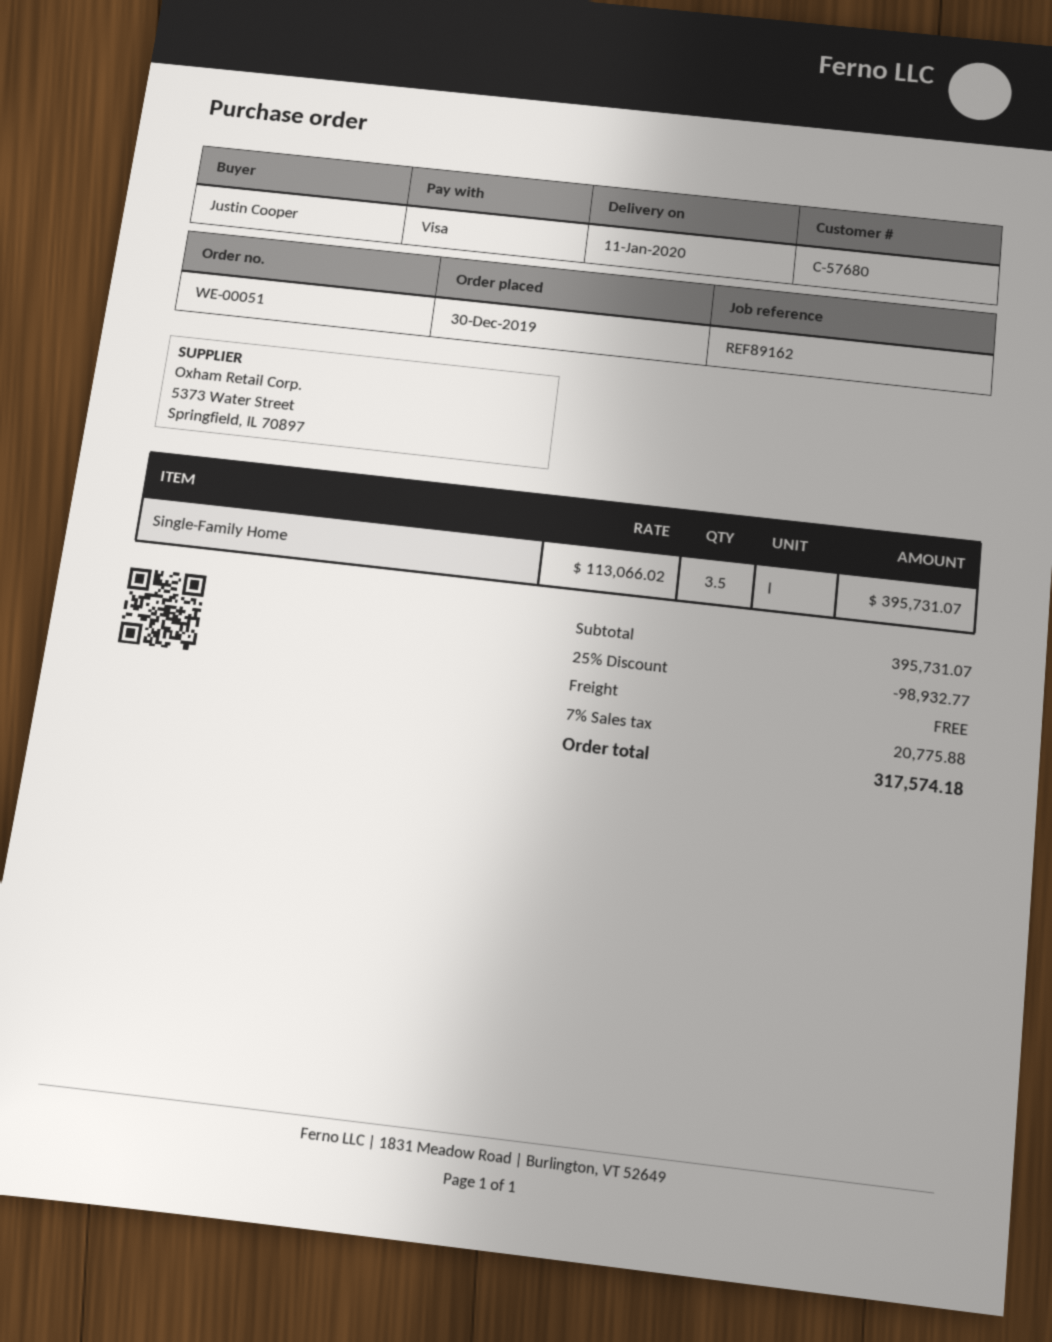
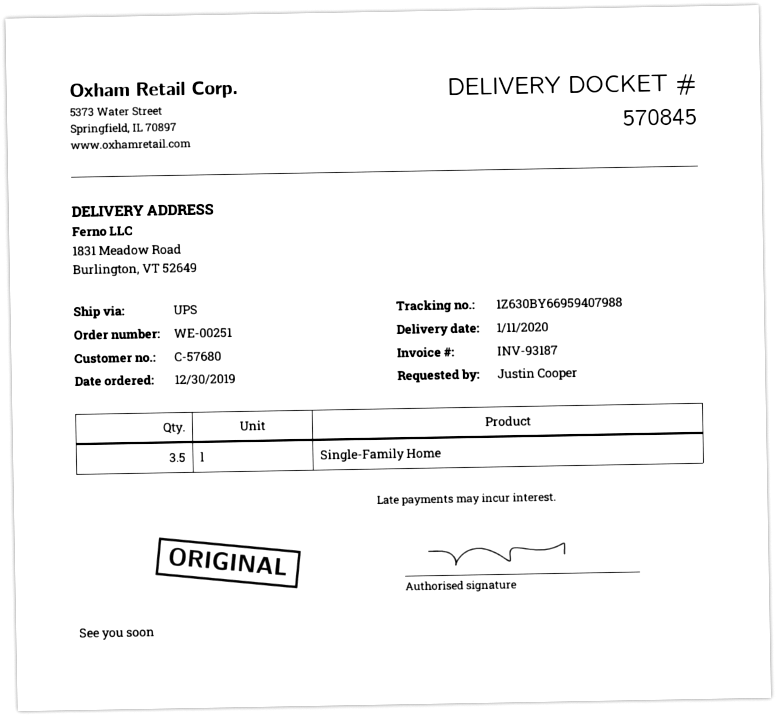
order number: WE-00051 -> WE-00251

